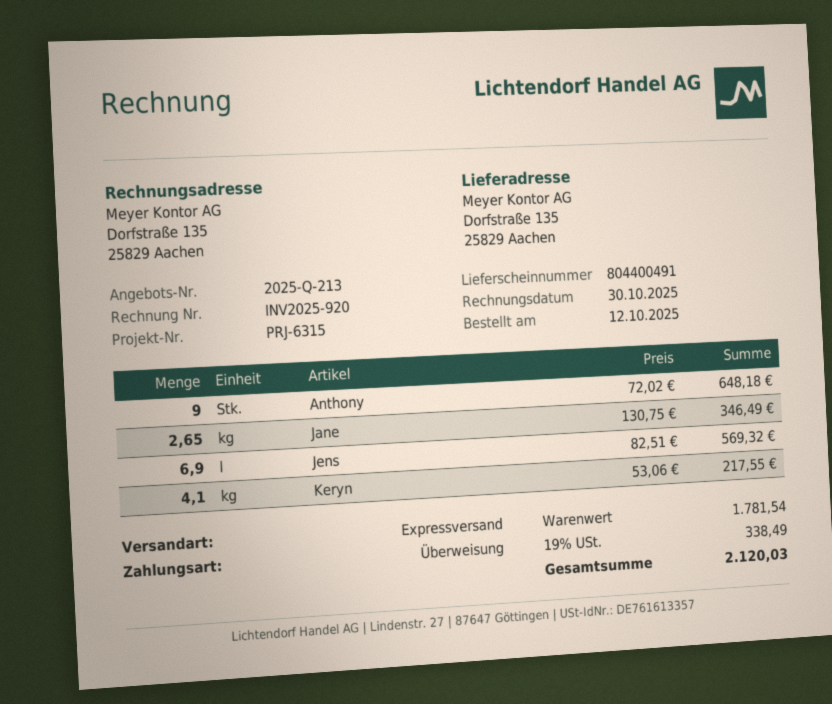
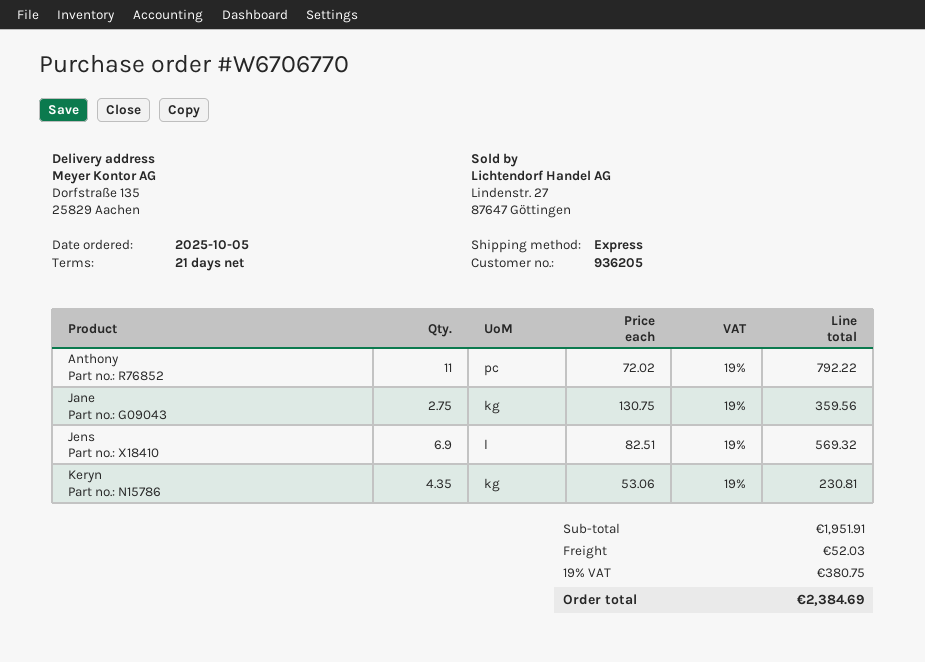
order date: 2025-10-12 -> 2025-10-05
Anthony: 9 x 72.02 = 648.18 -> 11 x 72.02 = 792.22
Jane: 2.65 x 130.75 = 346.49 -> 2.75 x 130.75 = 359.56
Keryn: 4.1 x 53.06 = 217.55 -> 4.35 x 53.06 = 230.81
subtotal: 1781.54 -> 1951.91
shipping: none -> 52.03
tax: 19% = 338.49 -> 19% = 380.75
total: 2120.03 -> 2384.69

